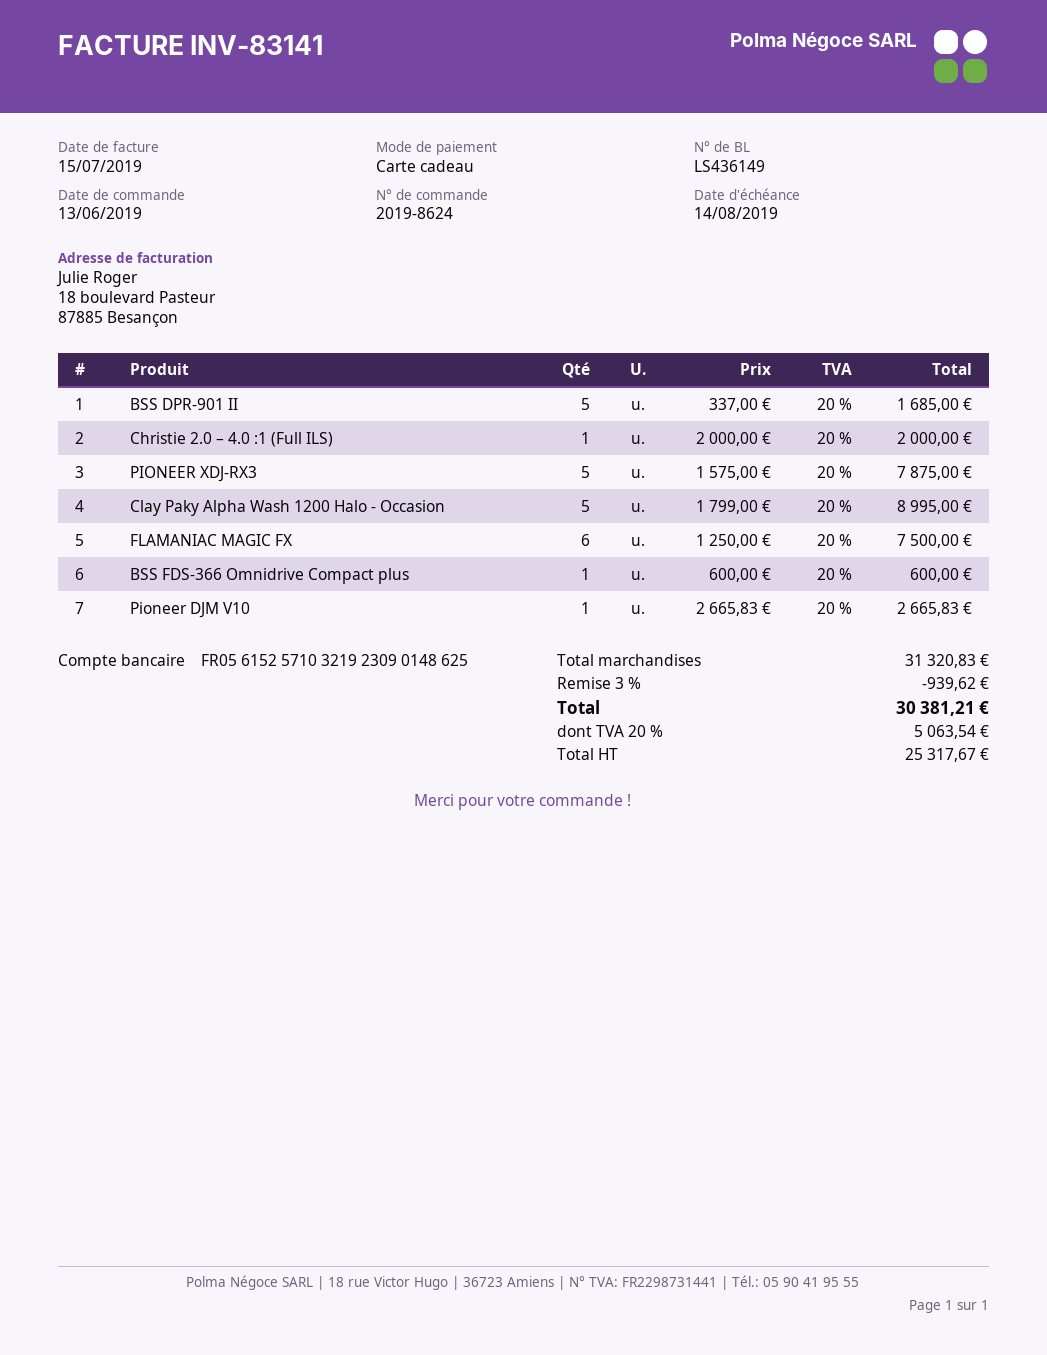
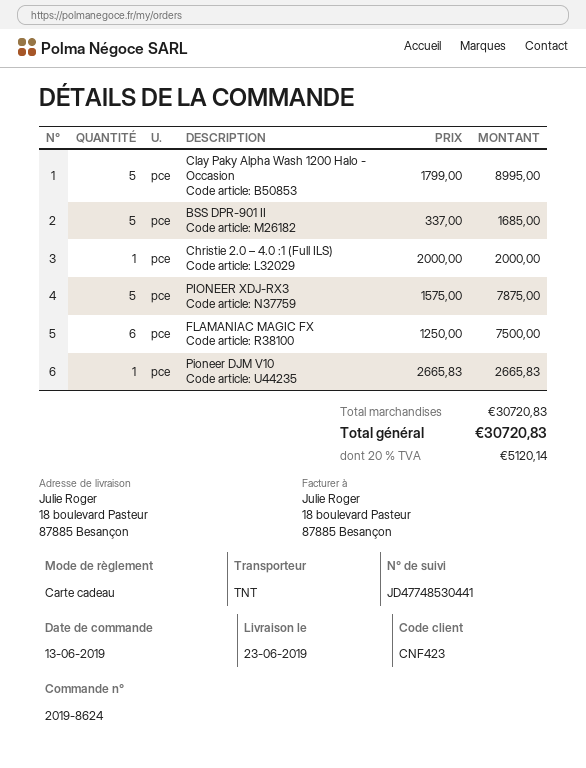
BSS FDS‑366 Omnidrive Compact plus: 1 x 600.00 = 600.00 -> none
subtotal: 31320.83 -> 30720.83
discount: 3% = 939.62 -> none
tax: 20% = 5063.54 -> 20% = 5120.14
total: 30381.21 -> 30720.83

